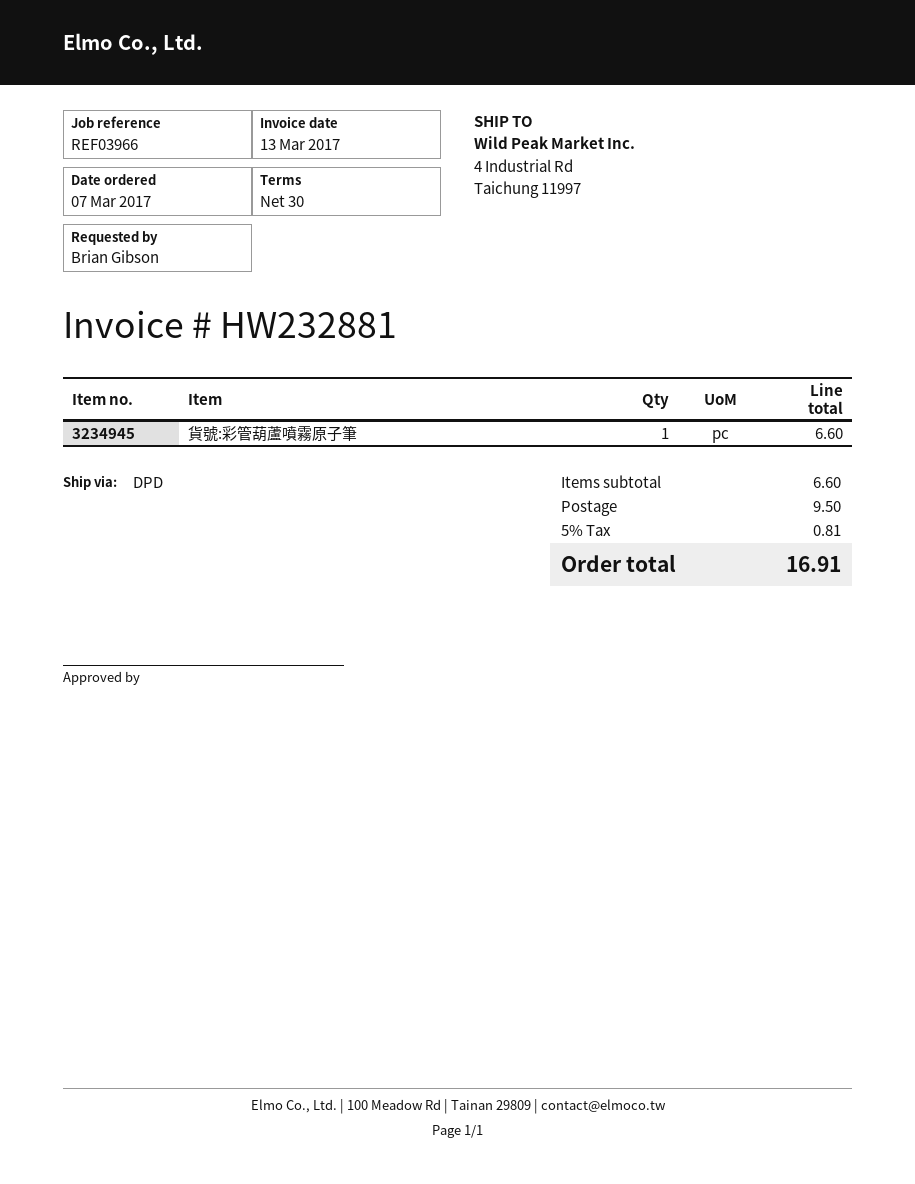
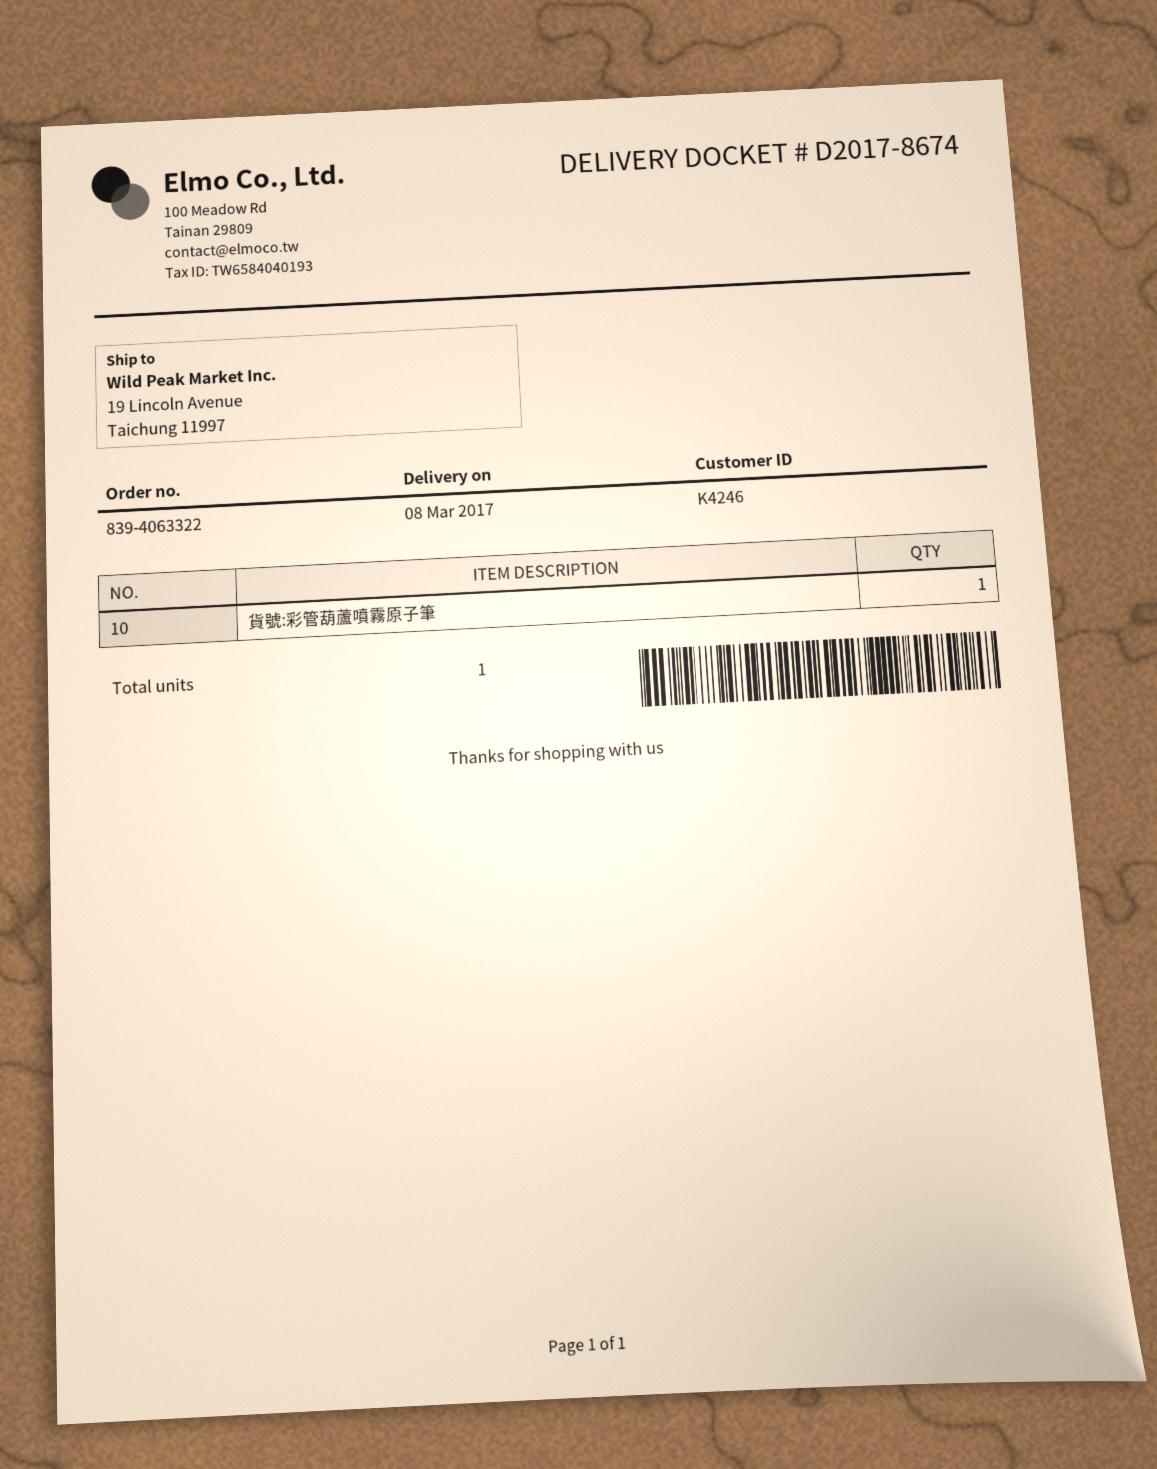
ship to: 4 Industrial Rd, Taichung 11997 -> 19 Lincoln Avenue, Taichung 11997

